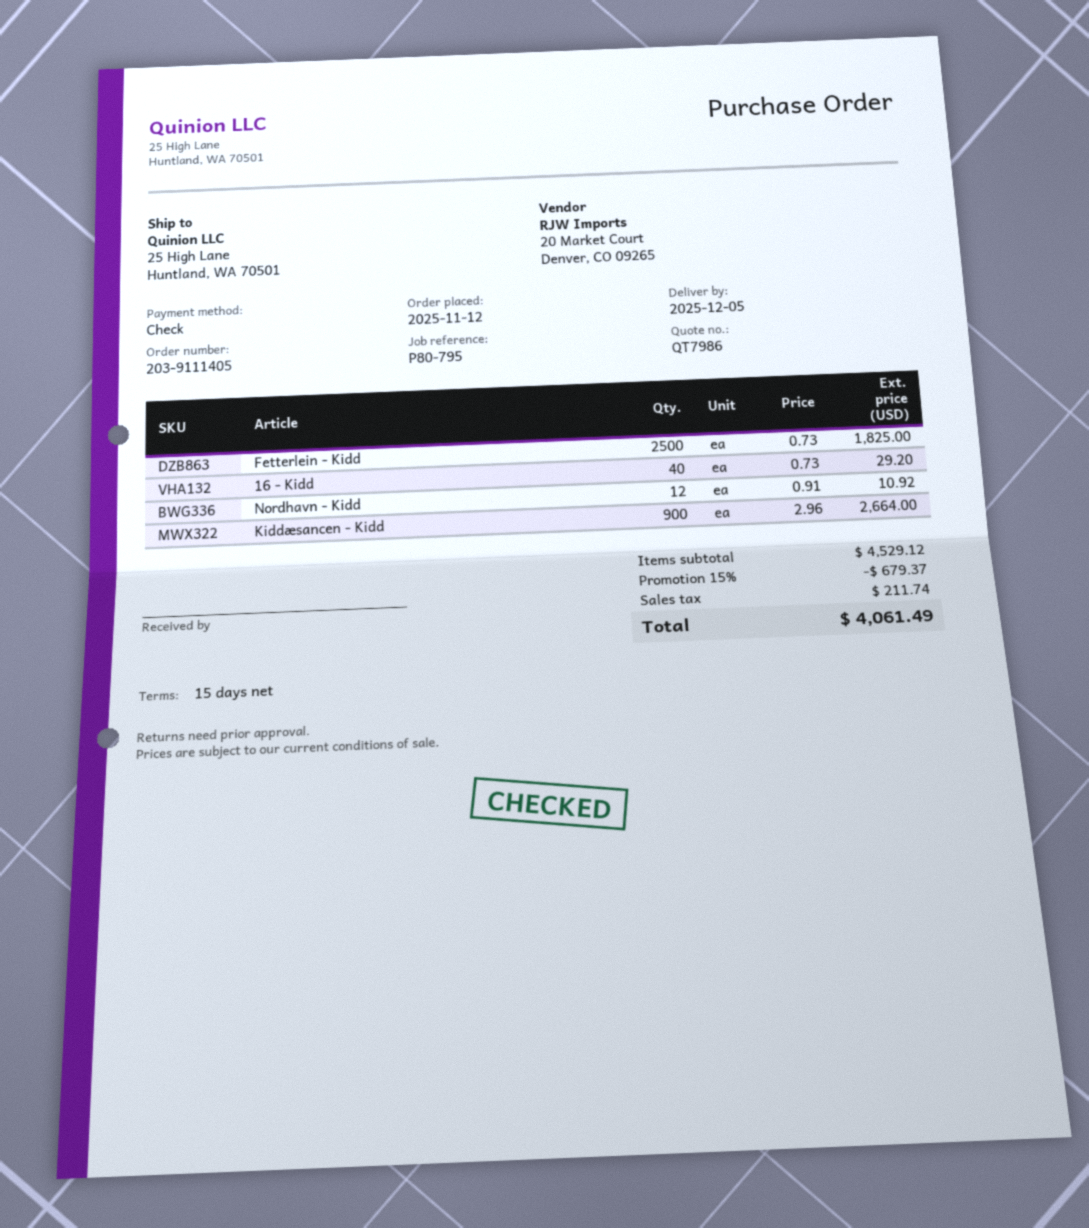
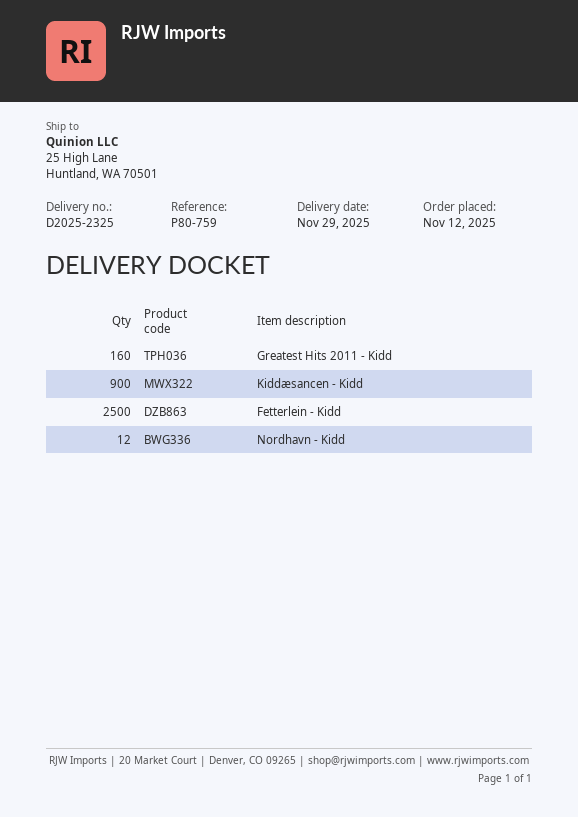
delivery date: 2025-12-05 -> 2025-11-29
reference: P80-795 -> P80-759
16 - Kidd: 40 -> none
Greatest Hits 2011 - Kidd: none -> 160

